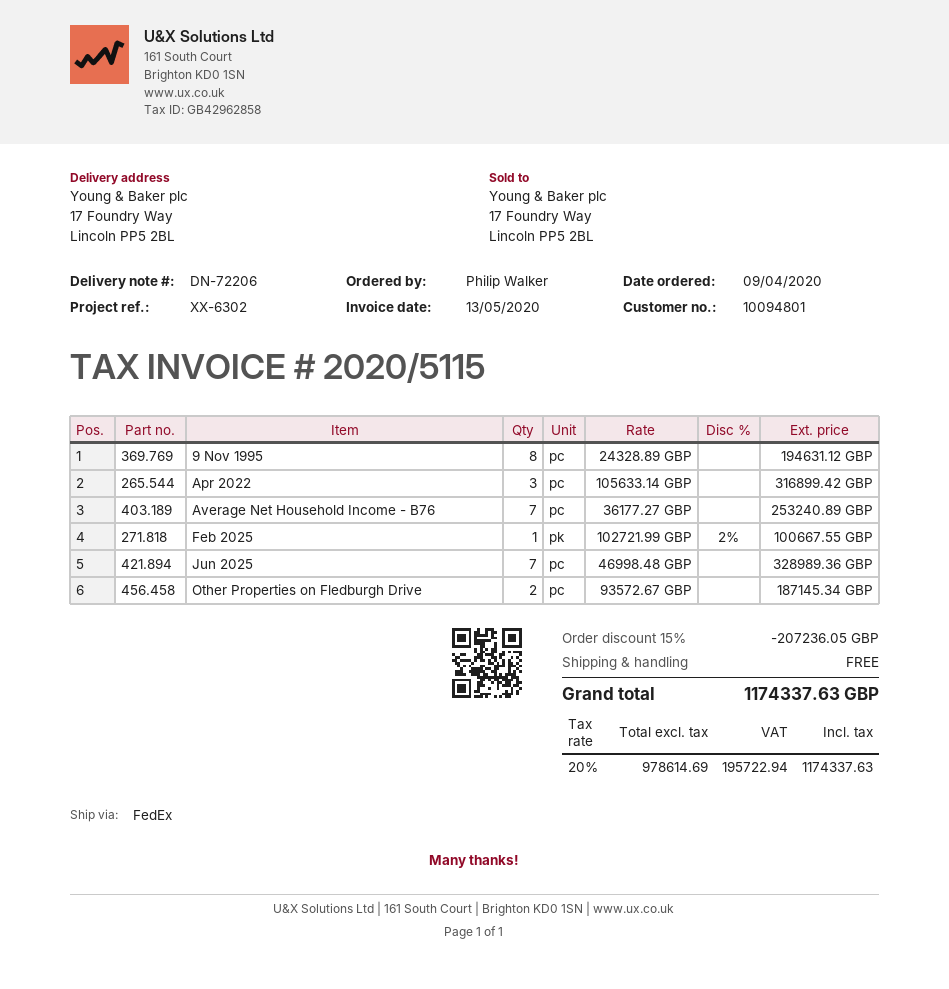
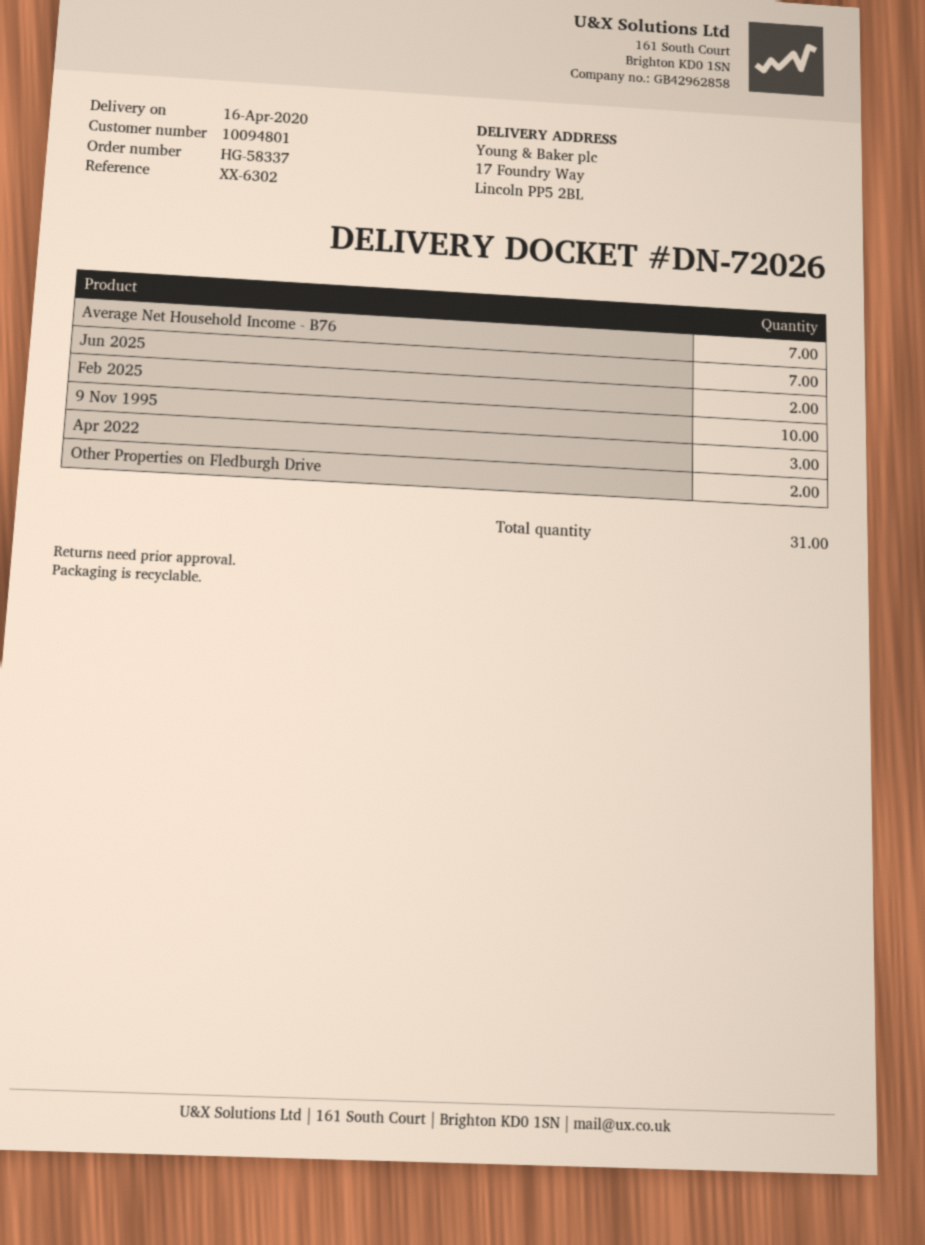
delivery note number: DN-72206 -> DN-72026
9 Nov 1995: 8 -> 10
Feb 2025: 1 -> 2

